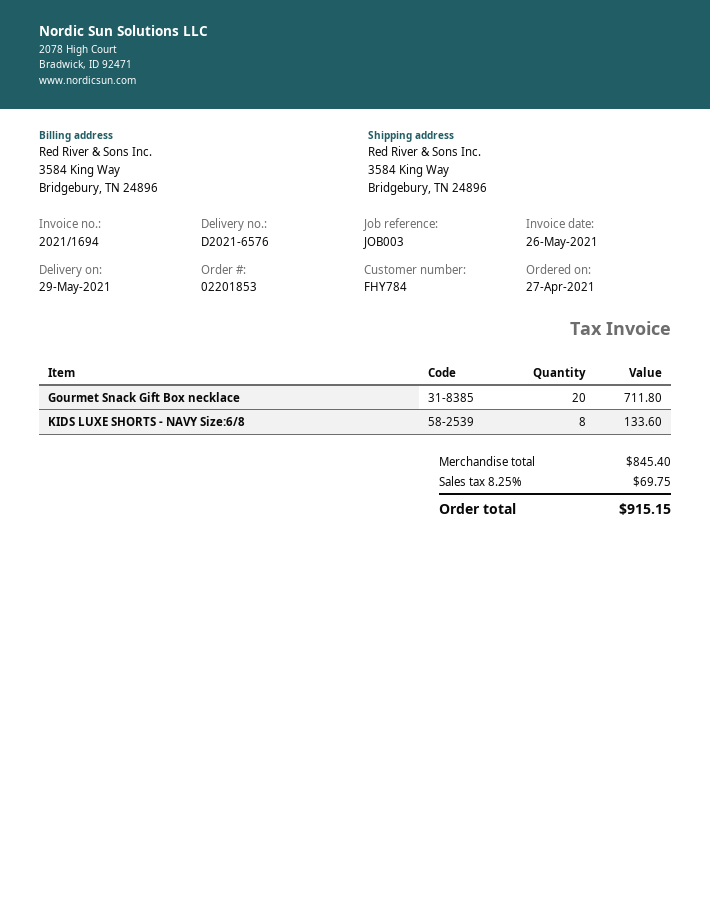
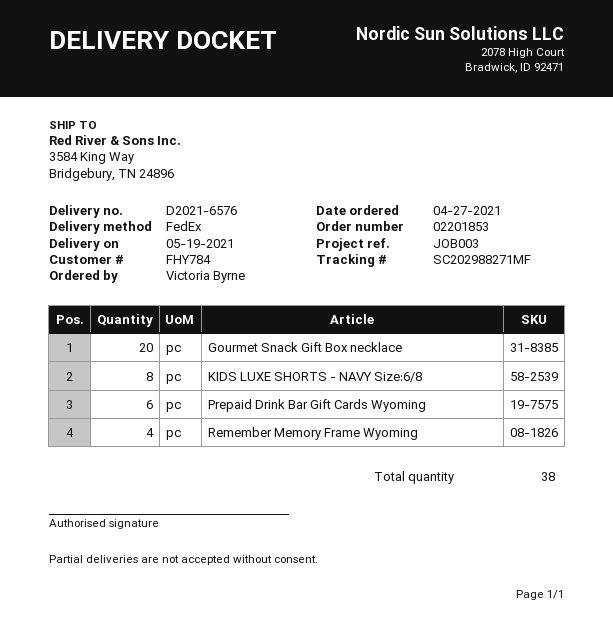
delivery date: 2021-05-29 -> 2021-05-19
Prepaid Drink Bar Gift Cards Wyoming: none -> 6
Remember Memory Frame Wyoming: none -> 4

